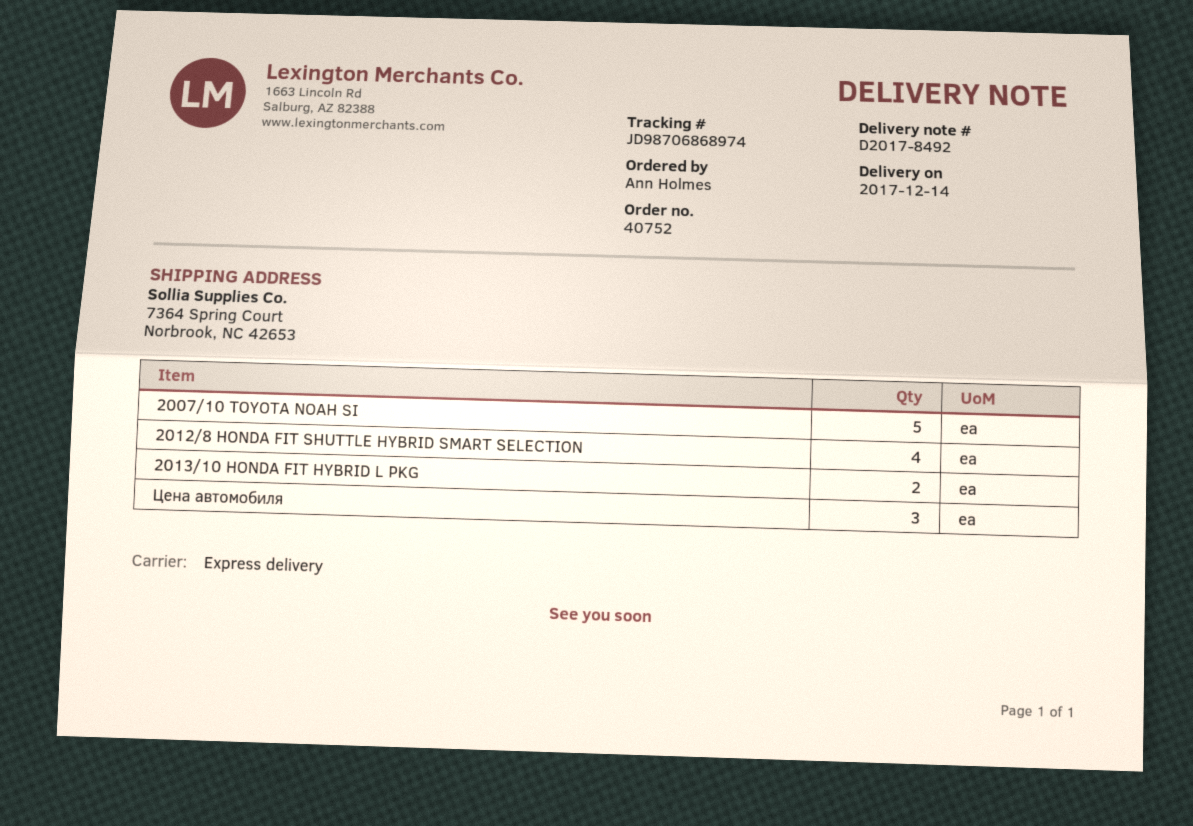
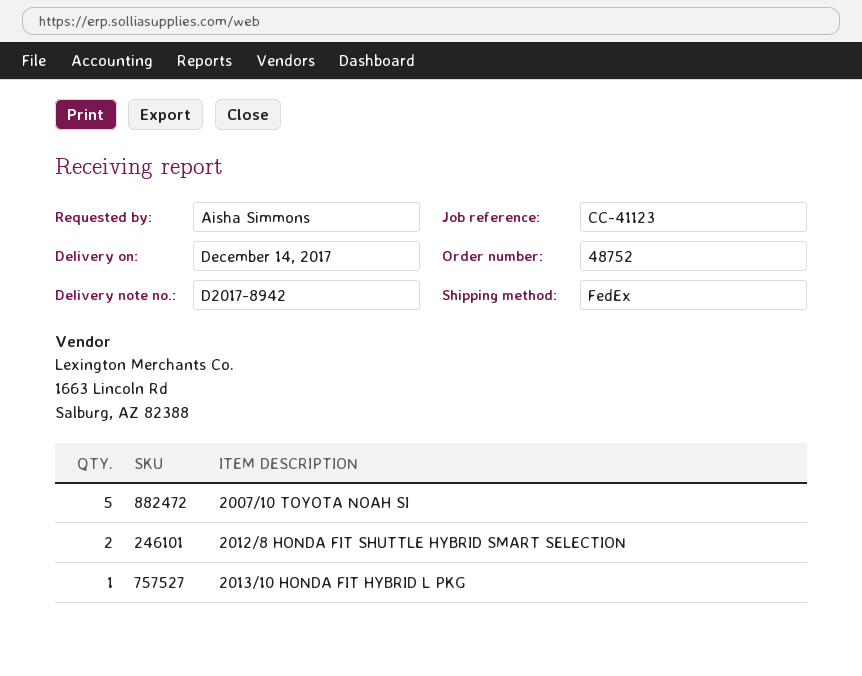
order number: 40752 -> 48752
delivery note number: D2017-8492 -> D2017-8942
ordered by: Ann Holmes -> Aisha Simmons
shipping method: express -> FedEx
2012/8 HONDA FIT SHUTTLE HYBRID SMART SELECTION: 4 -> 2
2013/10 HONDA FIT HYBRID L PKG: 2 -> 1
Цена автомобиля: 3 -> none

